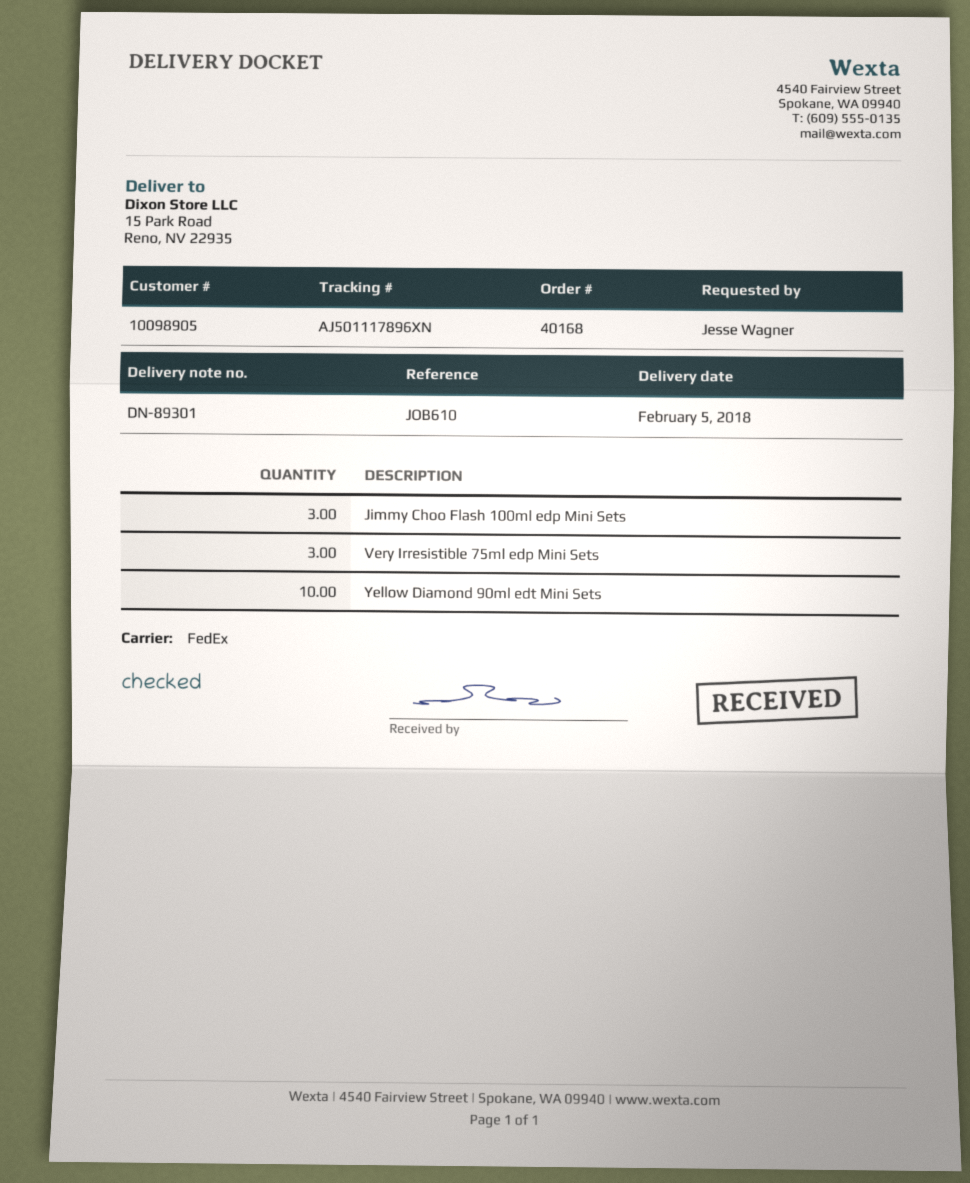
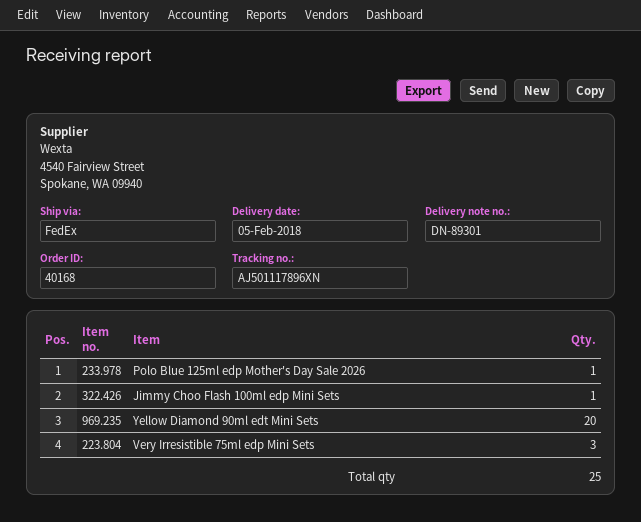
Jimmy Choo Flash 100ml edp Mini Sets: 3 -> 1
Yellow Diamond 90ml edt Mini Sets: 10 -> 20
Polo Blue 125ml edp Mother's Day Sale 2026: none -> 1

